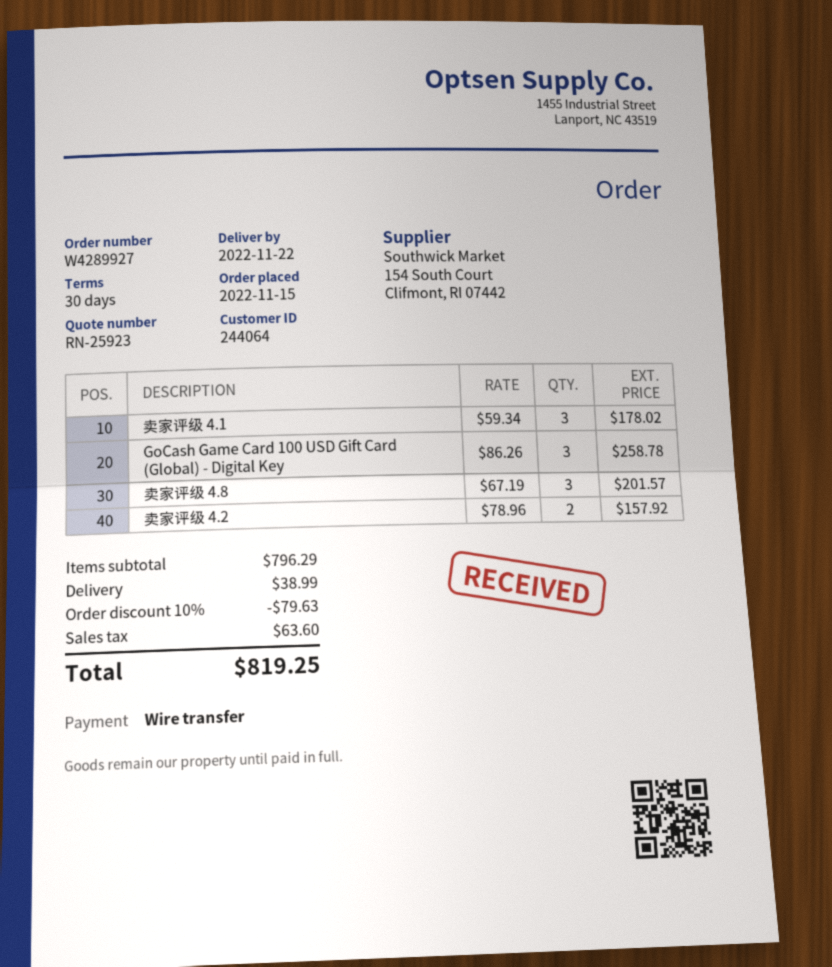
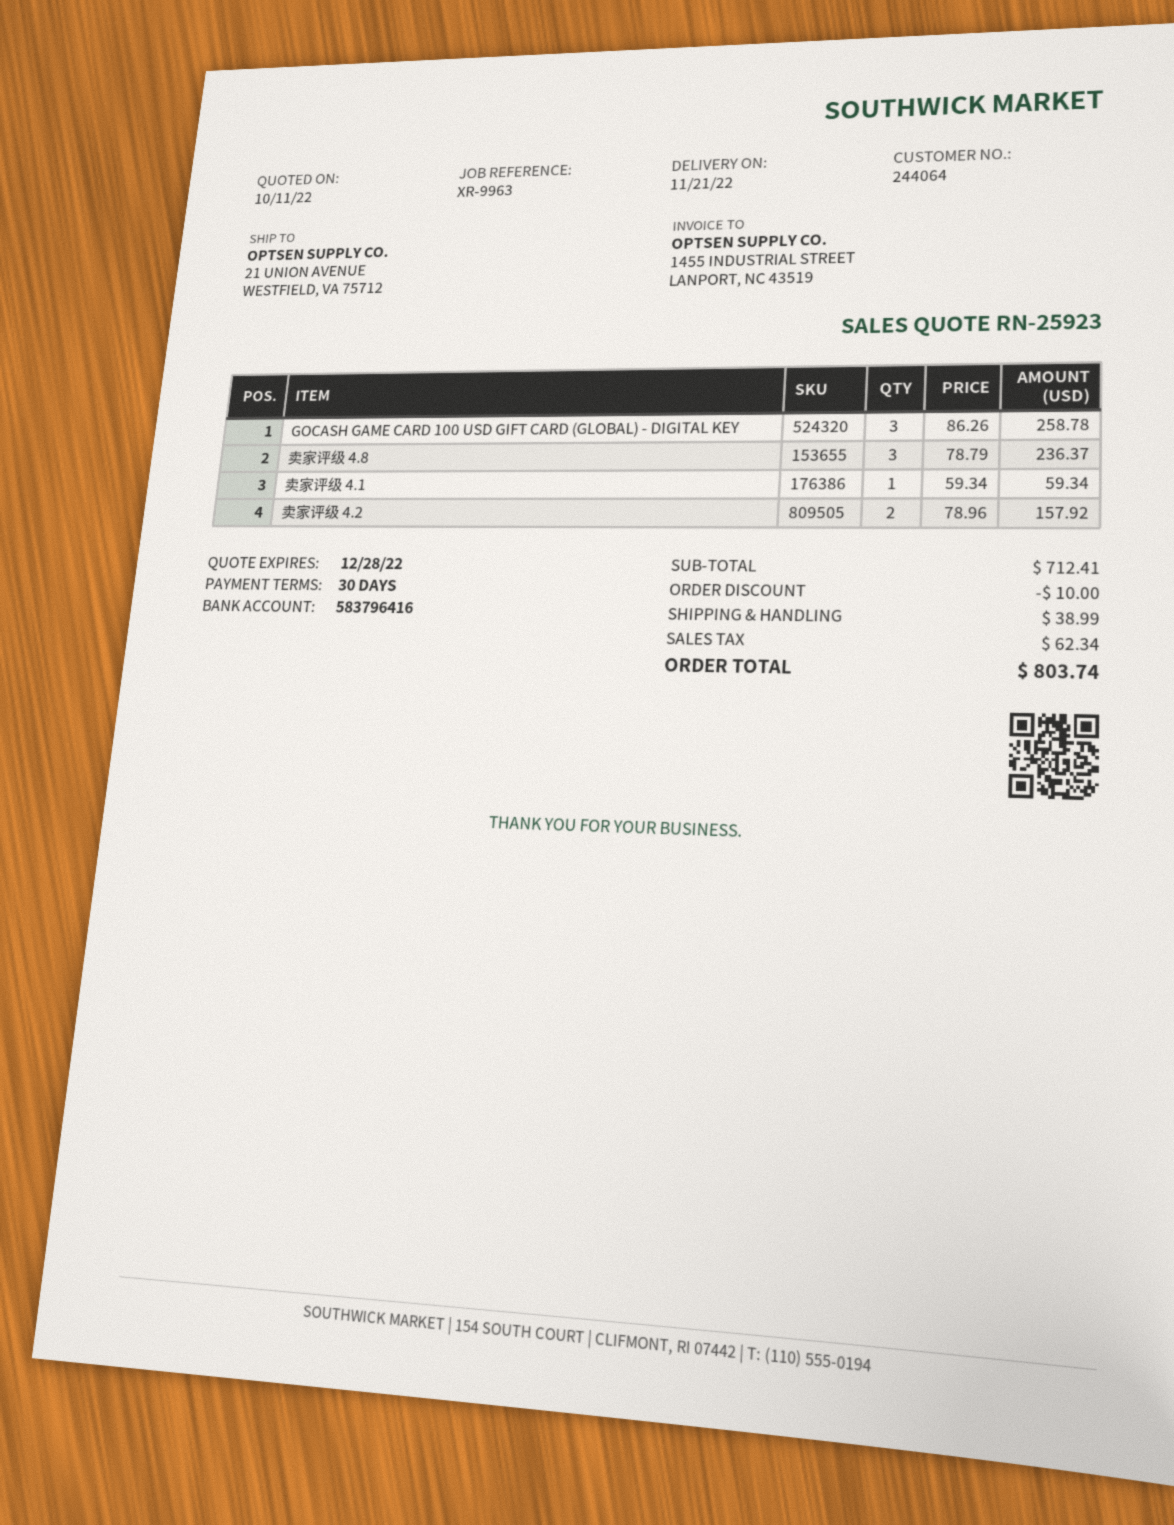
delivery date: 2022-11-22 -> 2022-11-21
卖家评级 4.1: 3 x 59.34 = 178.02 -> 1 x 59.34 = 59.34
卖家评级 4.8: 3 x 67.19 = 201.57 -> 3 x 78.79 = 236.37
subtotal: 796.29 -> 712.41
discount: 79.63 -> 10.00
tax: 63.60 -> 62.34
total: 819.25 -> 803.74

